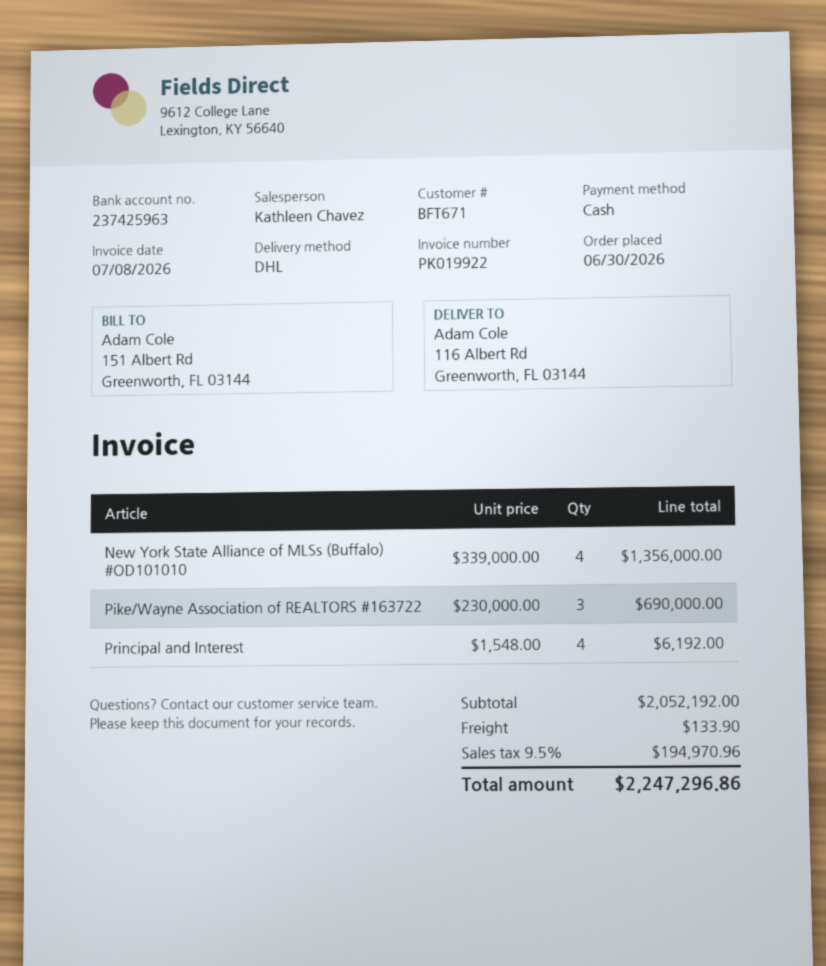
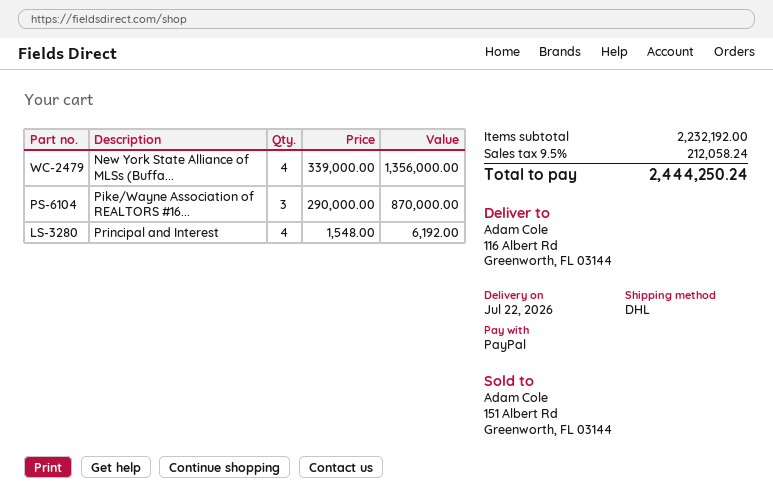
payment method: cash -> PayPal
Pike/Wayne Association of REALTORS #163722: 3 x 230000.00 = 690000.00 -> 3 x 290000.00 = 870000.00
subtotal: 2052192.00 -> 2232192.00
shipping: 133.90 -> none
tax: 9.5% = 194970.96 -> 9.5% = 212058.24
total: 2247296.86 -> 2444250.24

